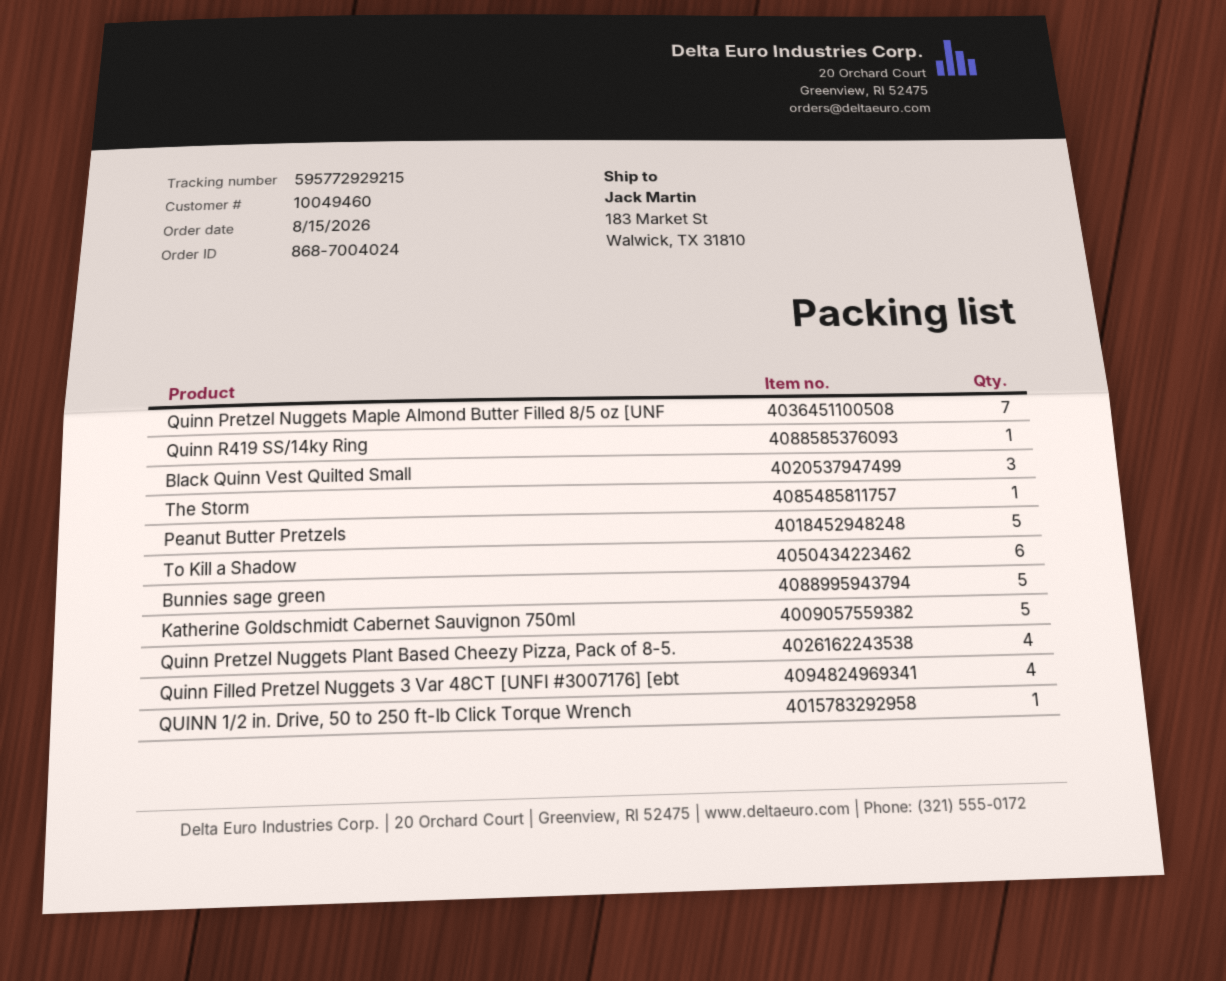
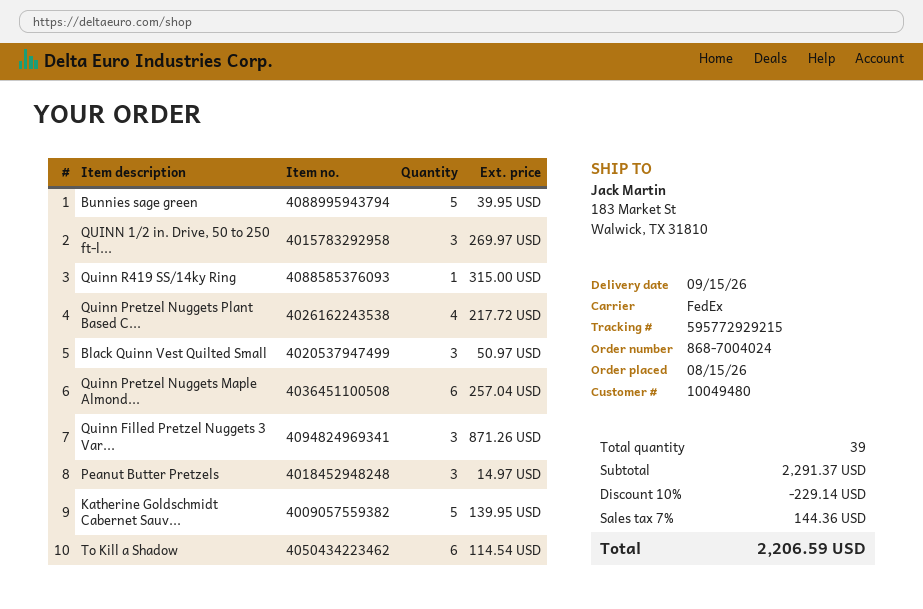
customer number: 10049460 -> 10049480
Quinn Pretzel Nuggets Maple Almond Butter Filled 8/5 oz [UNF: 7 -> 6
The Storm: 1 -> none
Peanut Butter Pretzels: 5 -> 3
Quinn Filled Pretzel Nuggets 3 Var 48CT [UNFI #3007176] [ebt: 4 -> 3
QUINN 1/2 in. Drive, 50 to 250 ft-lb Click Torque Wrench: 1 -> 3

